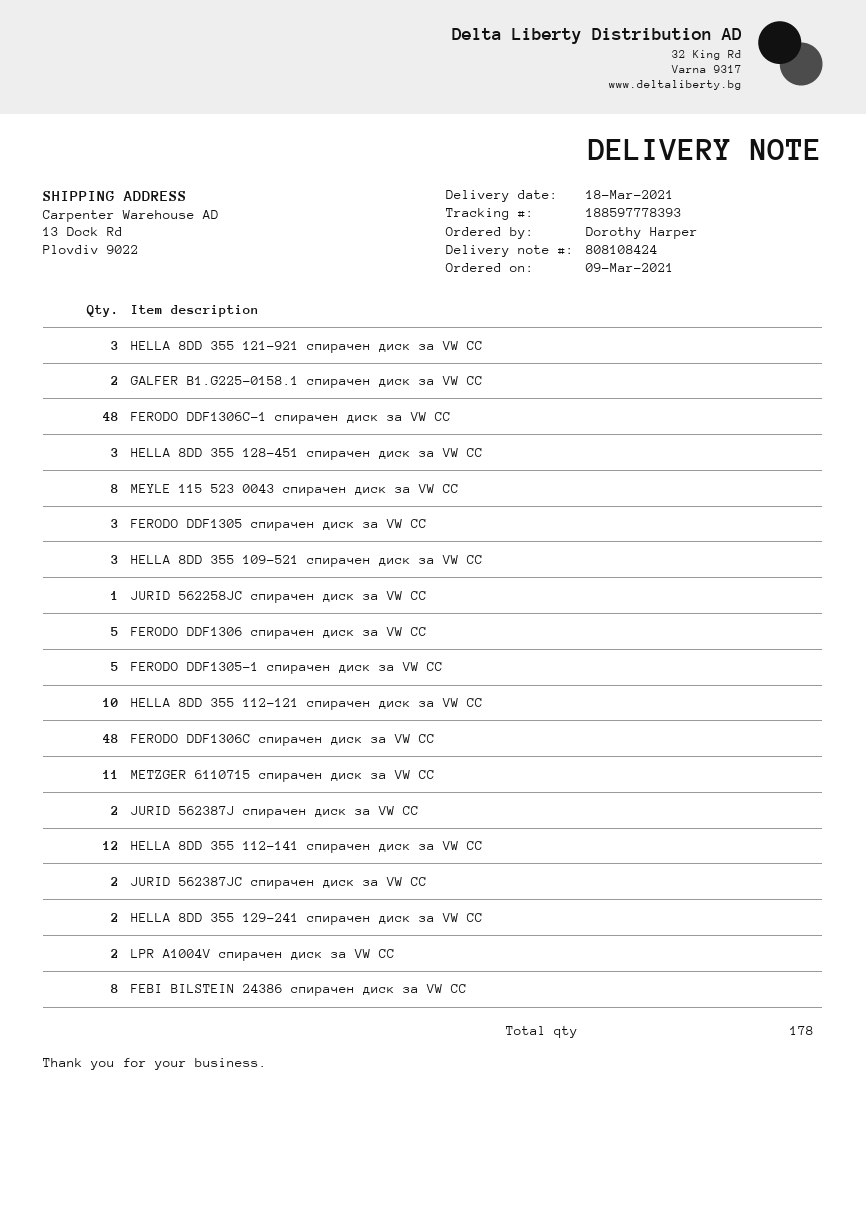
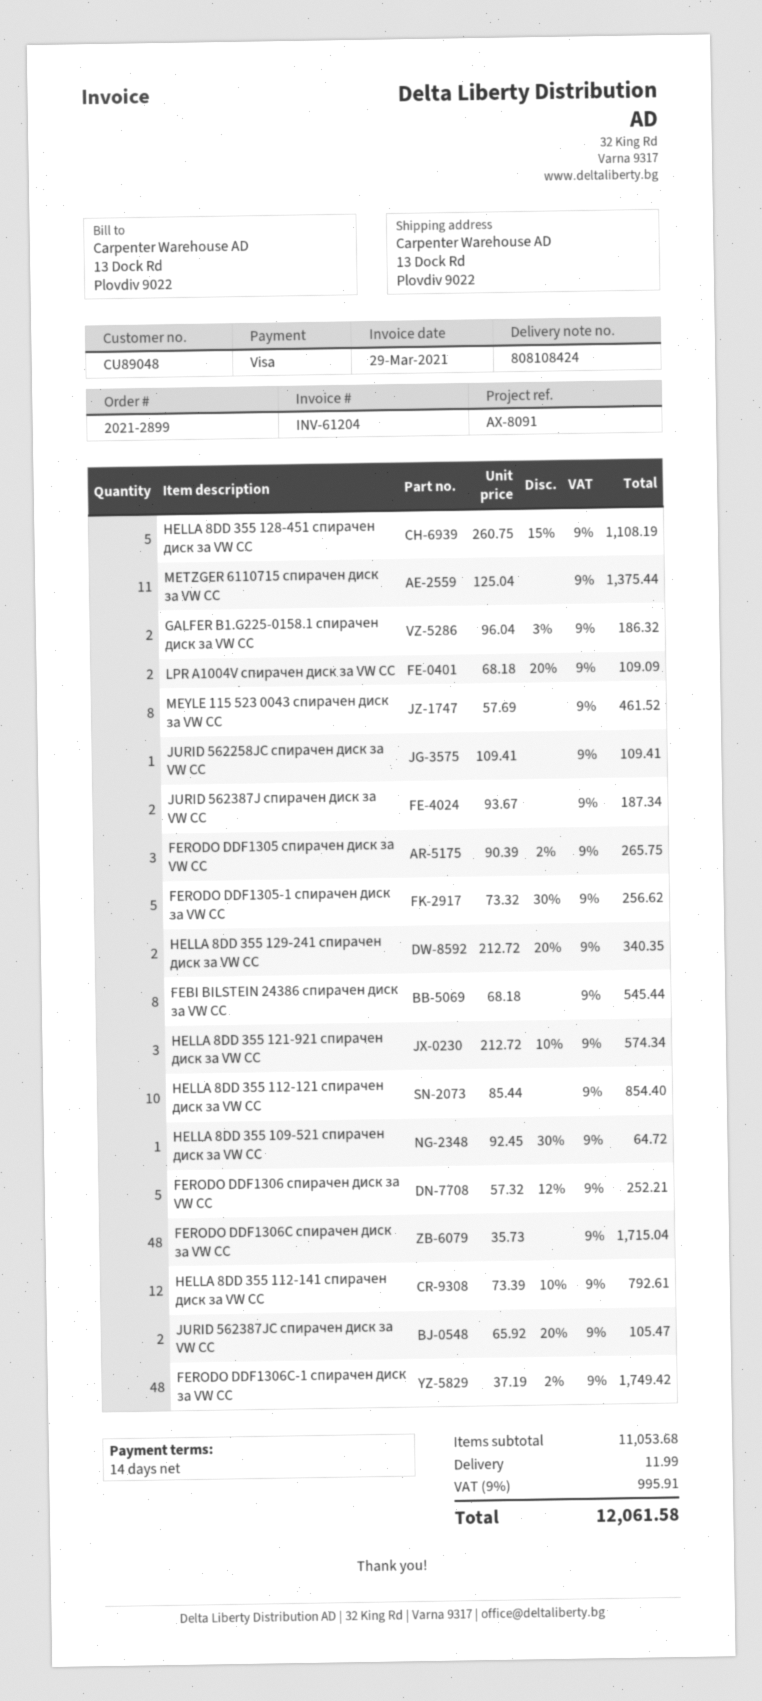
HELLA 8DD 355 128-451 спирачен диск за VW CC: 3 -> 5
HELLA 8DD 355 109-521 спирачен диск за VW CC: 3 -> 1

